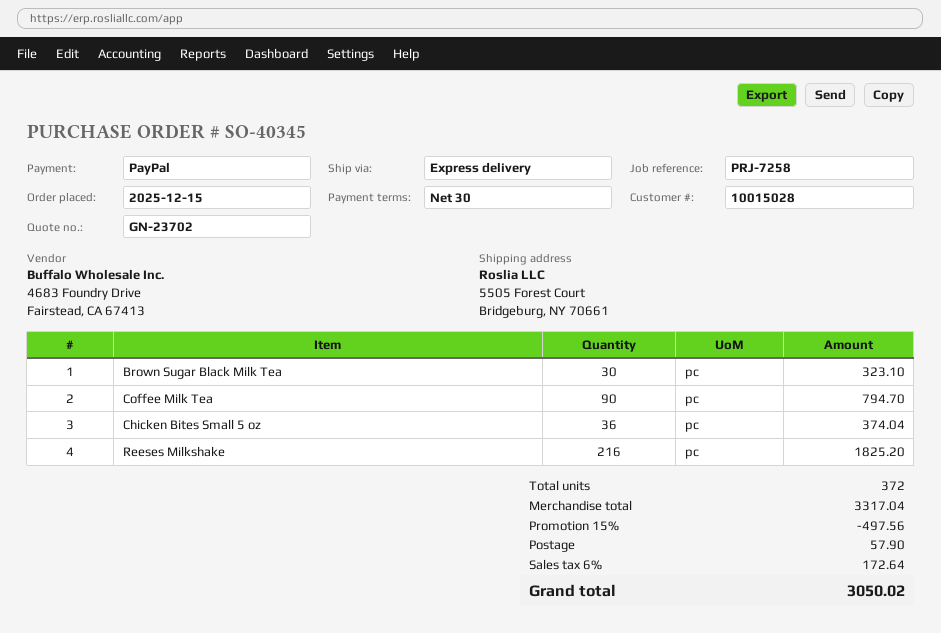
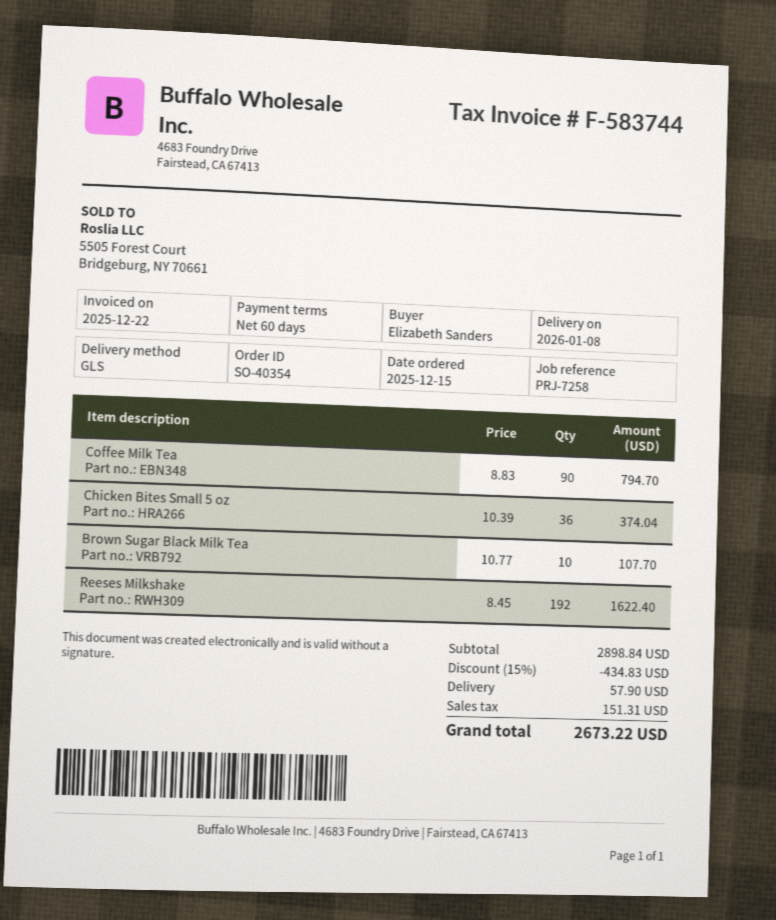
order number: SO-40345 -> SO-40354
payment terms: 30 days -> 60 days
shipping method: express -> GLS
Brown Sugar Black Milk Tea: 30 for 323.10 -> 10 for 107.70
Reeses Milkshake: 216 for 1825.20 -> 192 for 1622.40
subtotal: 3317.04 -> 2898.84
discount: 15% = 497.56 -> 15% = 434.83
tax: 172.64 -> 151.31
total: 3050.02 -> 2673.22

